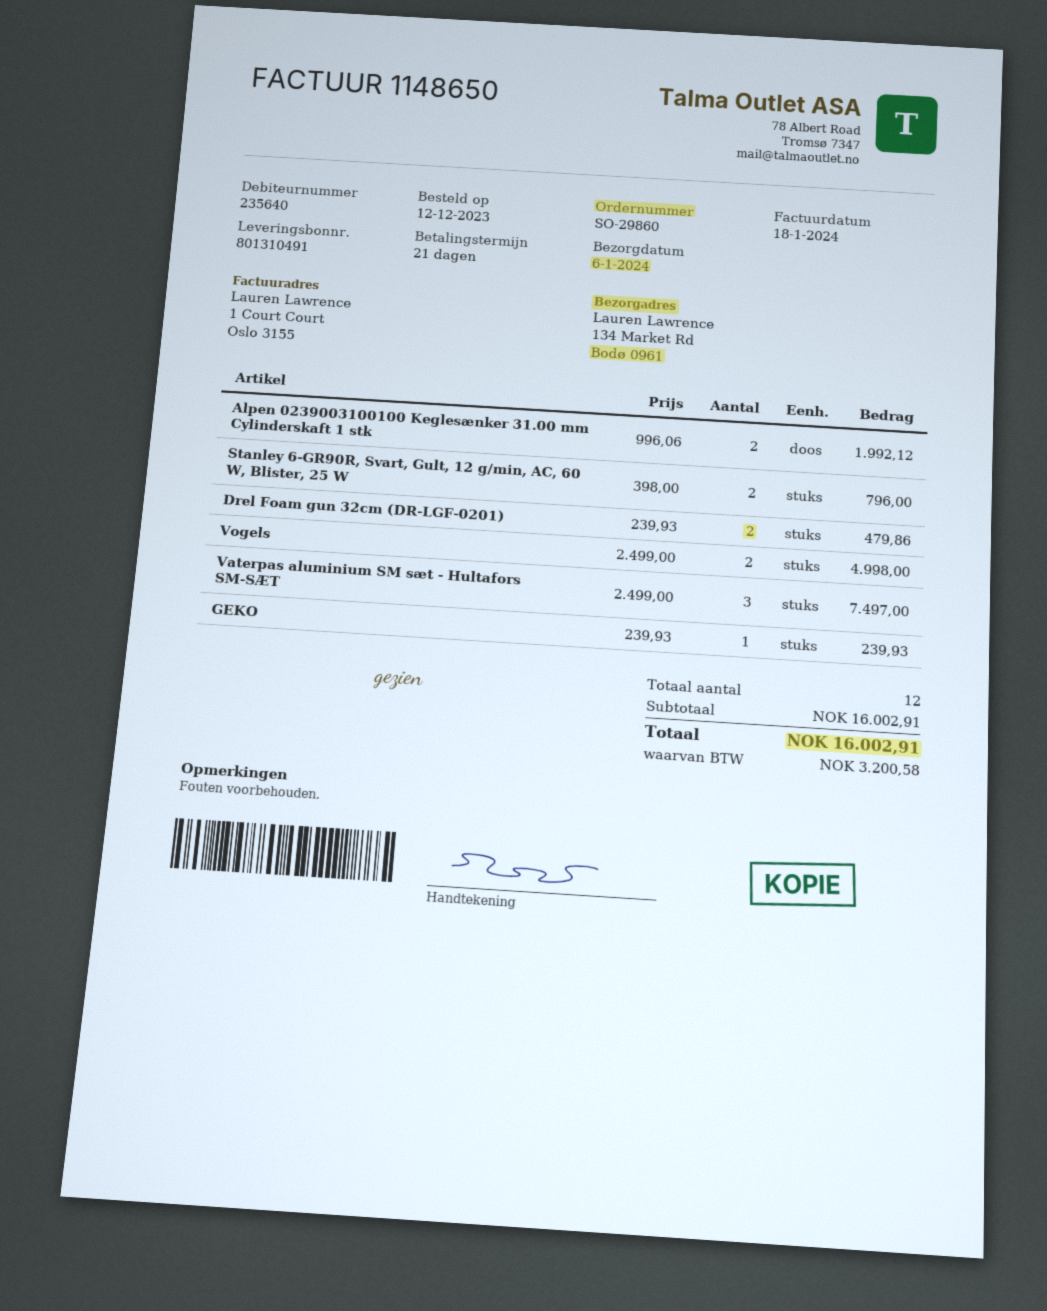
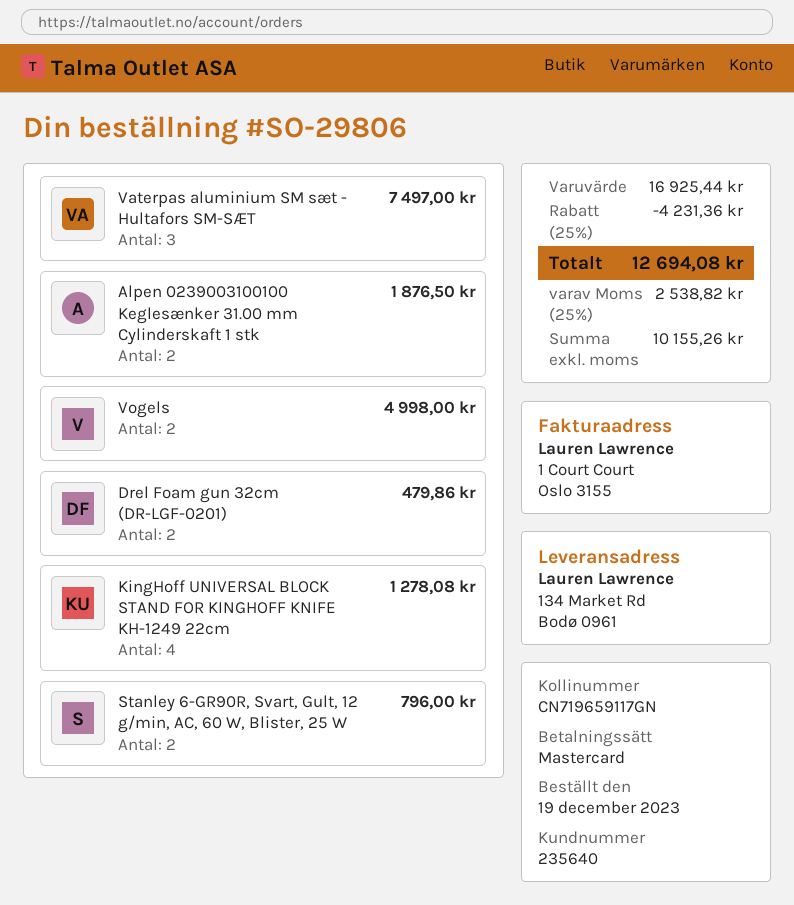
order number: SO-29860 -> SO-29806
order date: 2023-12-12 -> 2023-12-19
Alpen 0239003100100 Keglesænker 31.00 mm Cylinderskaft 1 stk: 2 for 1992.12 -> 2 for 1876.50
GEKO: 1 for 239.93 -> none
KingHoff UNIVERSAL BLOCK STAND FOR KINGHOFF KNIFE KH-1249 22cm: none -> 4 for 1278.08
subtotal: 16002.91 -> 16925.44
discount: none -> 25% = 4231.36
tax: 3200.58 -> 2538.82
total: 16002.91 -> 12694.08

